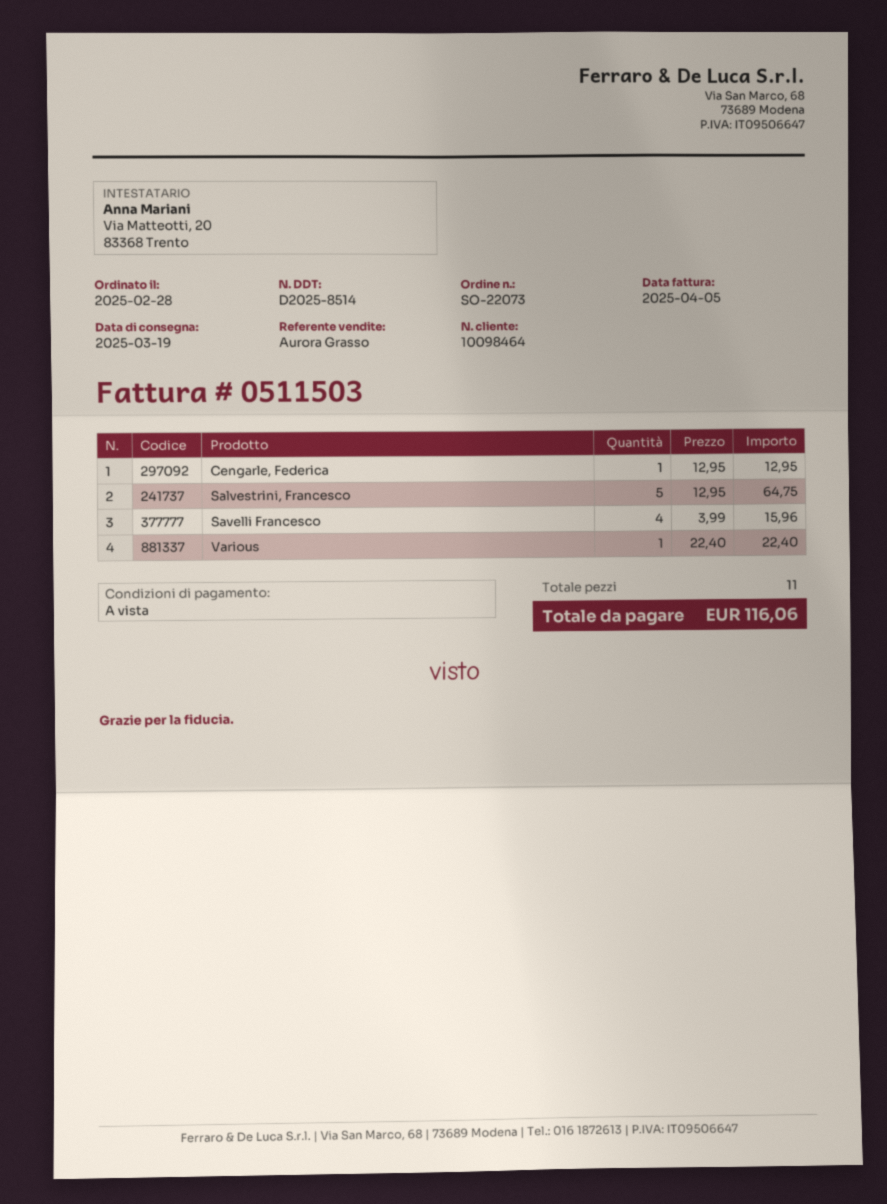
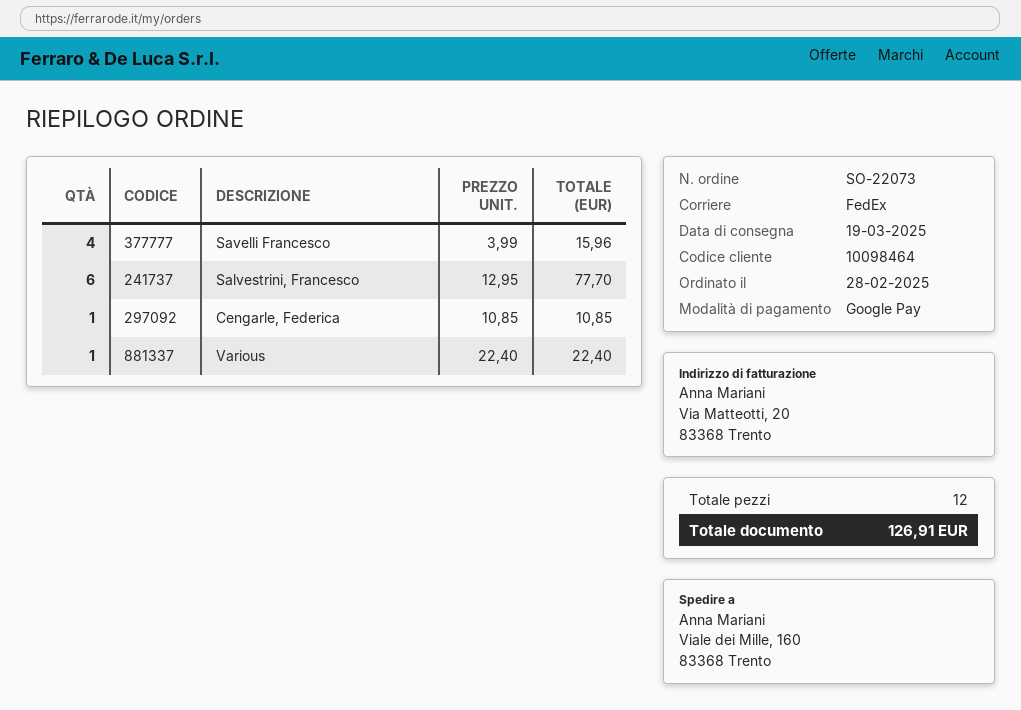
Cengarle, Federica: 1 x 12.95 = 12.95 -> 1 x 10.85 = 10.85
Salvestrini, Francesco: 5 x 12.95 = 64.75 -> 6 x 12.95 = 77.70
total quantity: 11 -> 12
total: 116.06 -> 126.91

